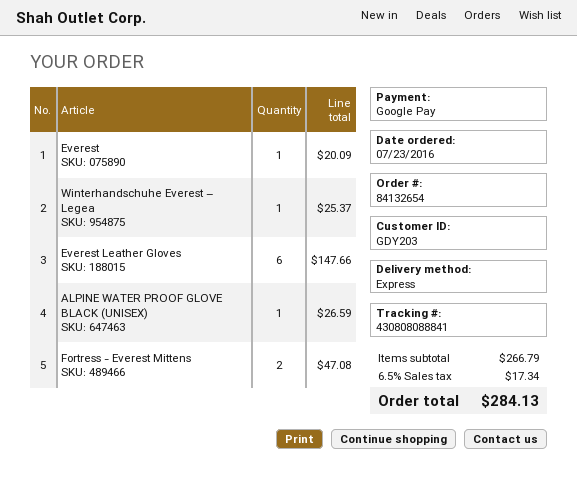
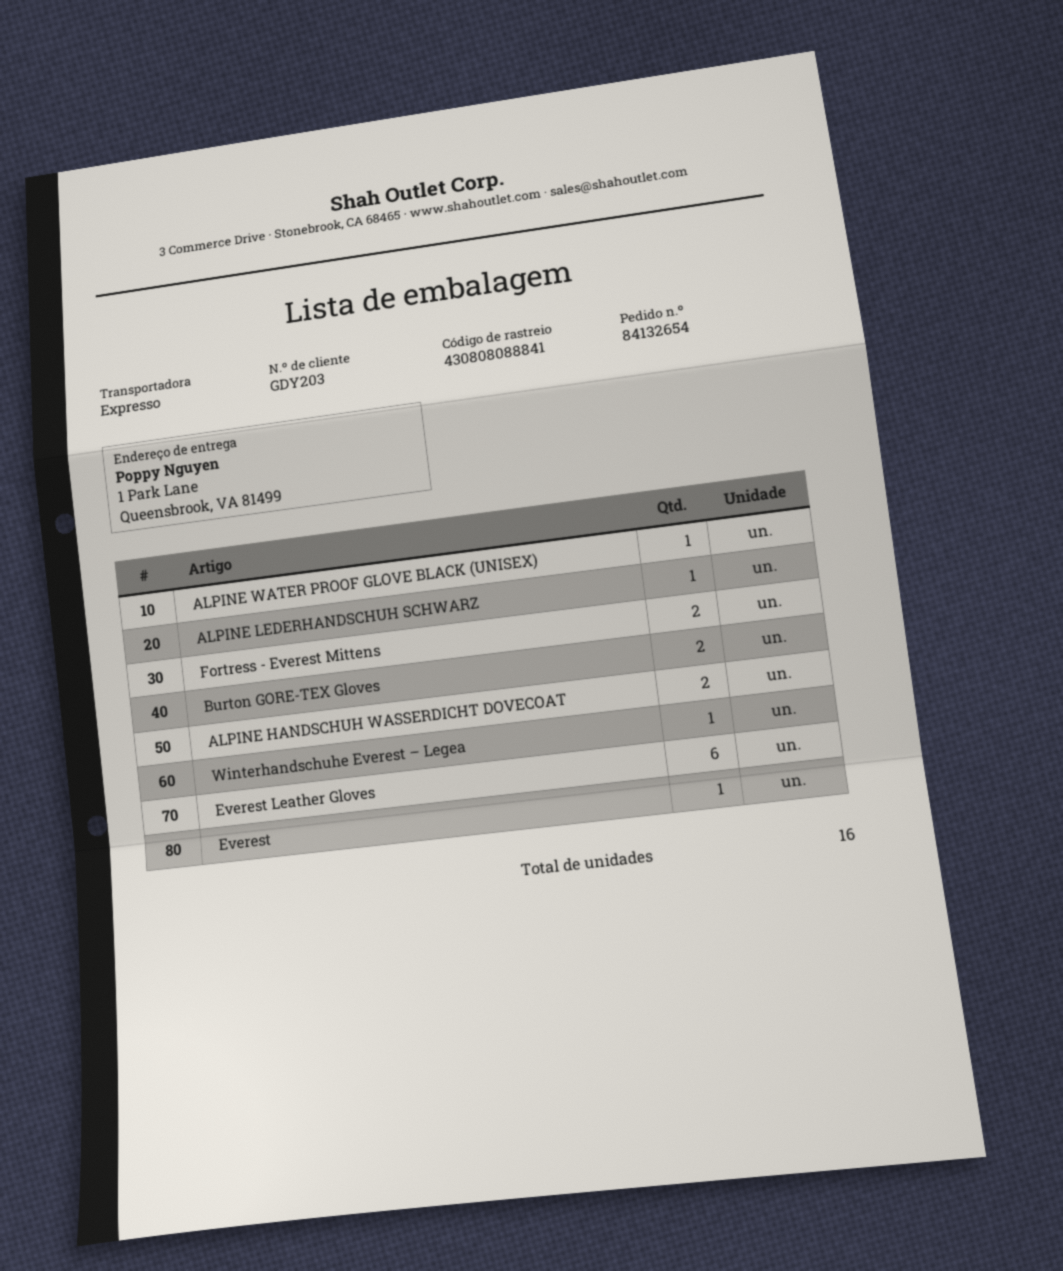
ALPINE LEDERHANDSCHUH SCHWARZ: none -> 1
Burton GORE-TEX Gloves: none -> 2
ALPINE HANDSCHUH WASSERDICHT DOVECOAT: none -> 2

